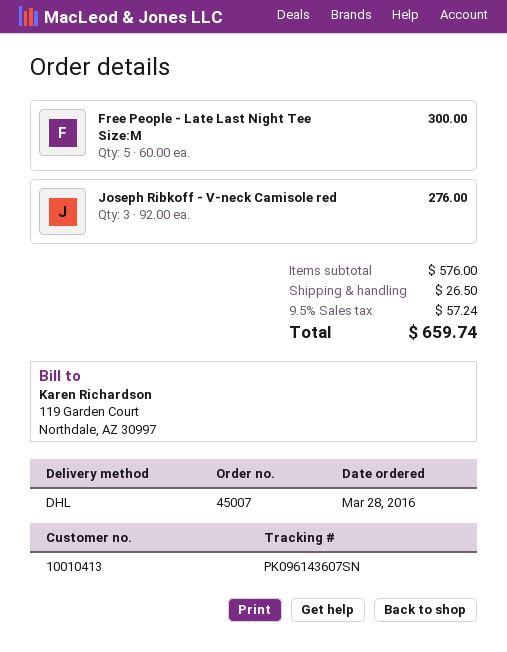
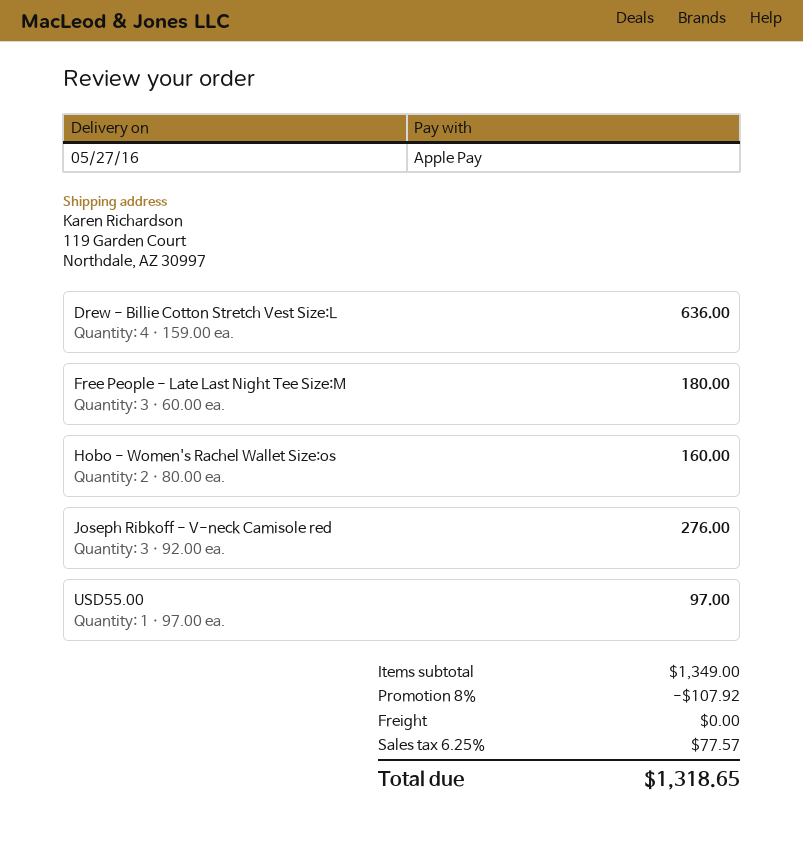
Free People - Late Last Night Tee Size:M: 5 x 60.00 = 300.00 -> 3 x 60.00 = 180.00
Drew - Billie Cotton Stretch Vest Size:L: none -> 4 x 159.00 = 636.00
Hobo - Women's Rachel Wallet Size:os: none -> 2 x 80.00 = 160.00
USD55.00: none -> 1 x 97.00 = 97.00
subtotal: 576.00 -> 1349.00
discount: none -> 8% = 107.92
shipping: 26.50 -> 0.00
tax: 9.5% = 57.24 -> 6.25% = 77.57
total: 659.74 -> 1318.65

